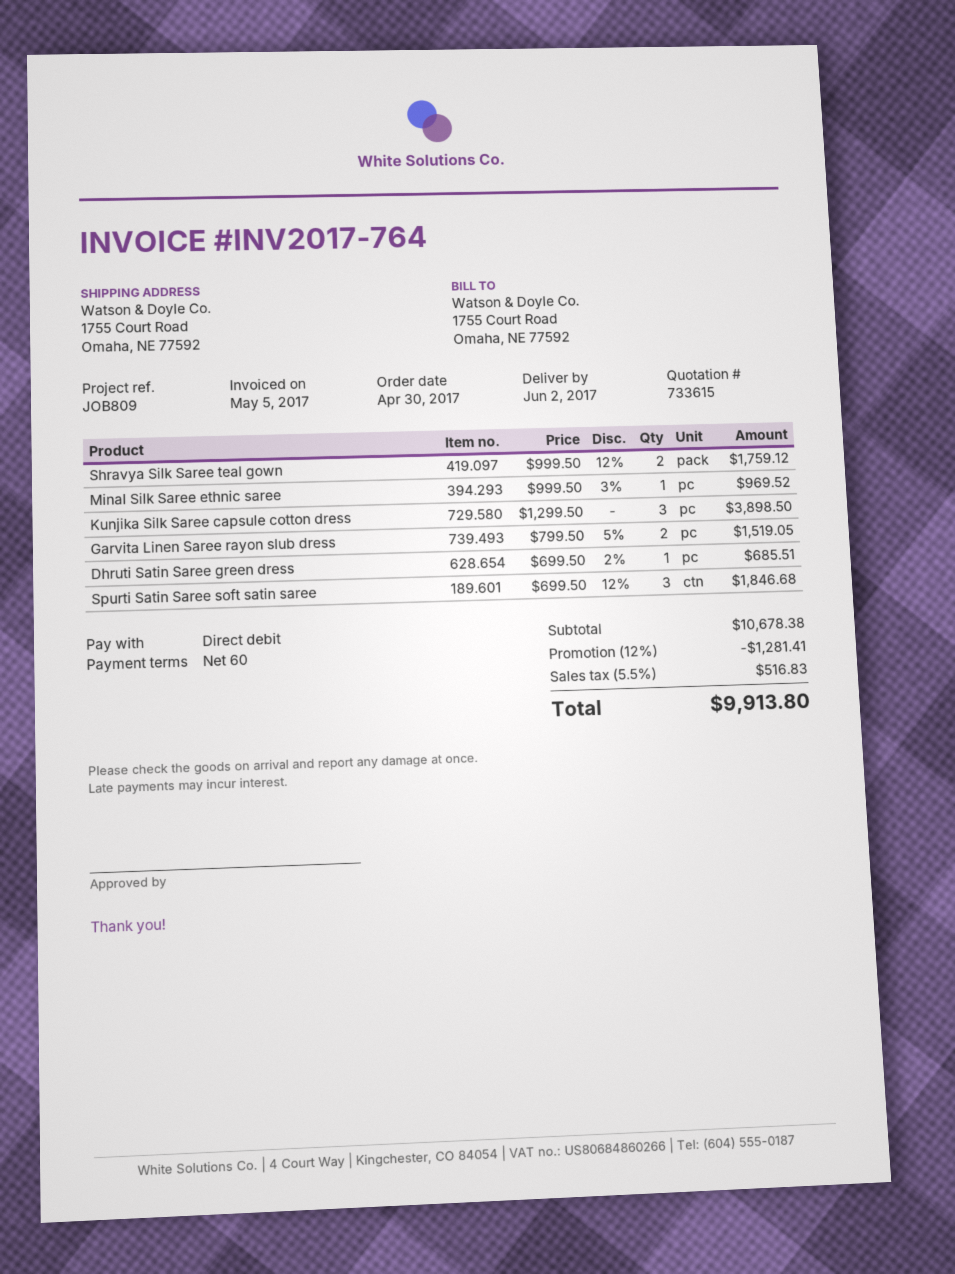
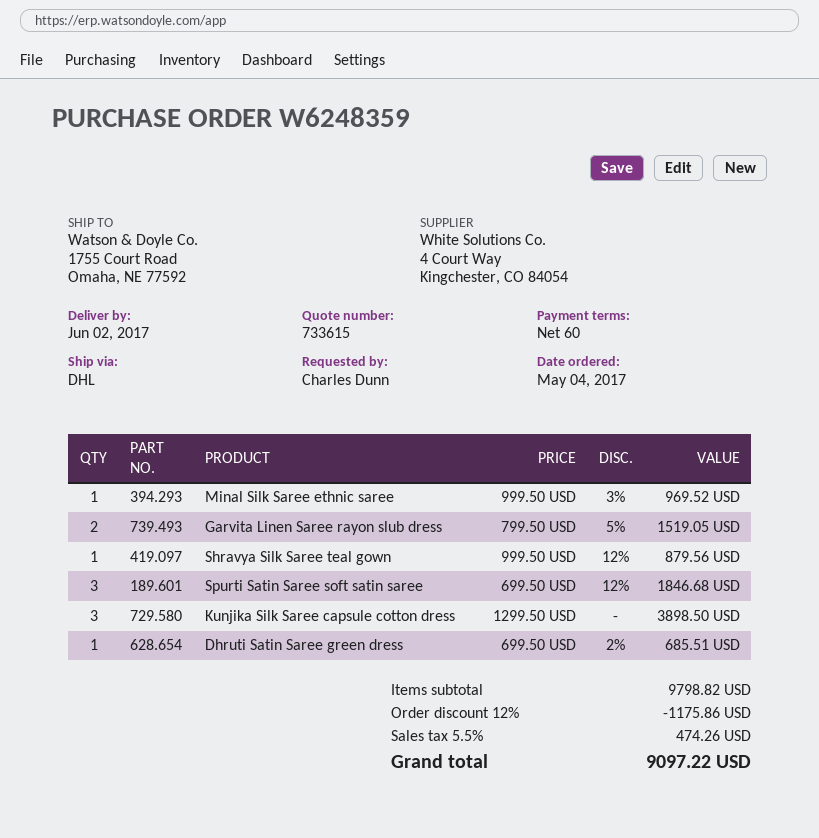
order date: 2017-04-30 -> 2017-05-04
Shravya Silk Saree teal gown: 2 x 999.50 - 12% = 1759.12 -> 1 x 999.50 - 12% = 879.56
subtotal: 10678.38 -> 9798.82
discount: 12% = 1281.41 -> 12% = 1175.86
tax: 5.5% = 516.83 -> 5.5% = 474.26
total: 9913.80 -> 9097.22

